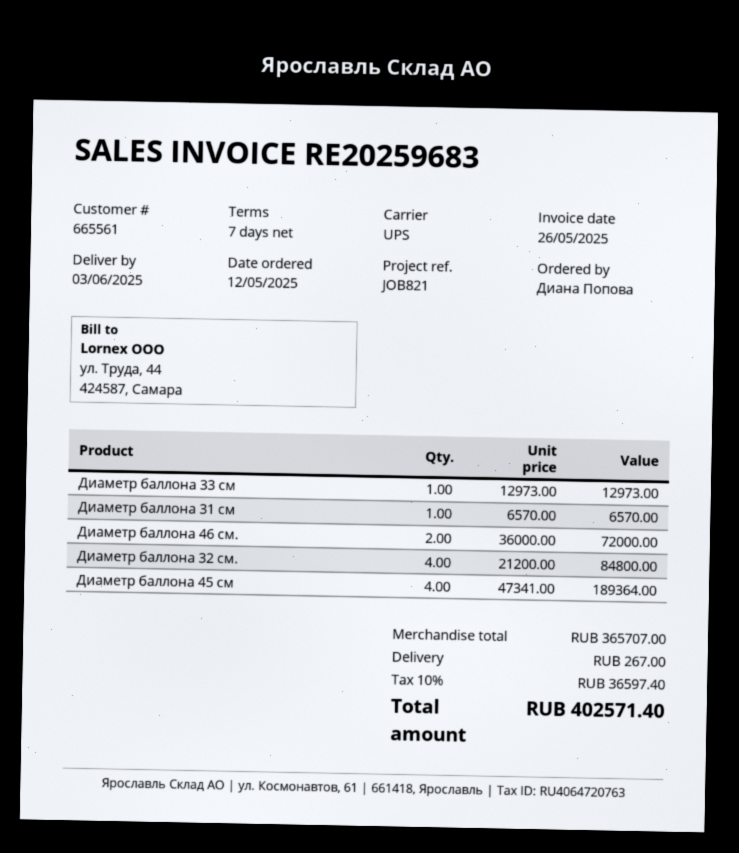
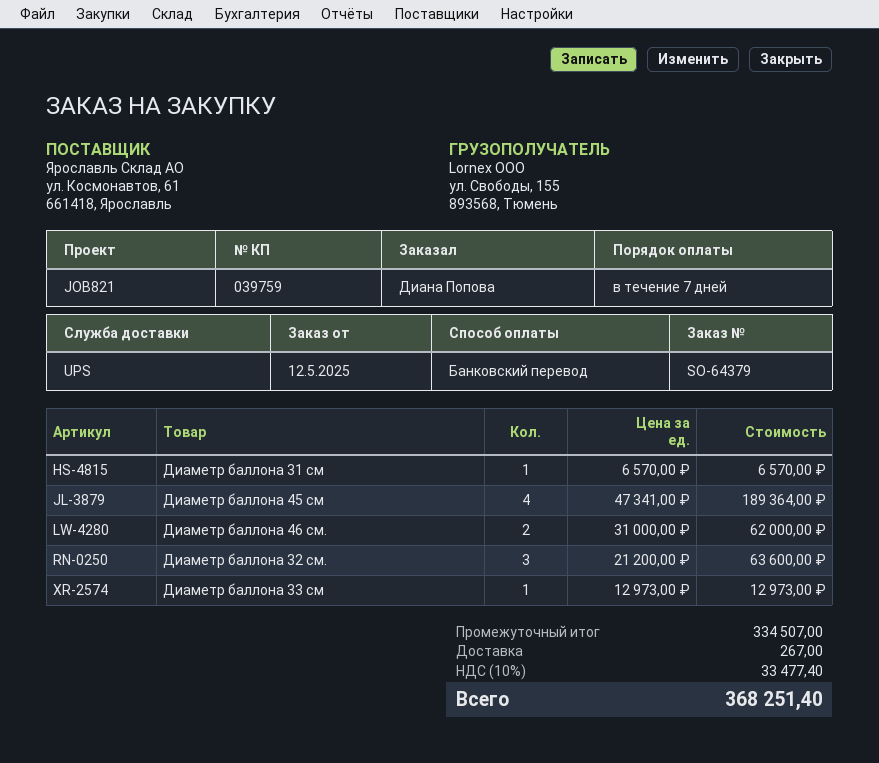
Диаметр баллона 46 см.: 2 x 36000.00 = 72000.00 -> 2 x 31000.00 = 62000.00
Диаметр баллона 32 см.: 4 x 21200.00 = 84800.00 -> 3 x 21200.00 = 63600.00
subtotal: 365707.00 -> 334507.00
tax: 10% = 36597.40 -> 10% = 33477.40
total: 402571.40 -> 368251.40

